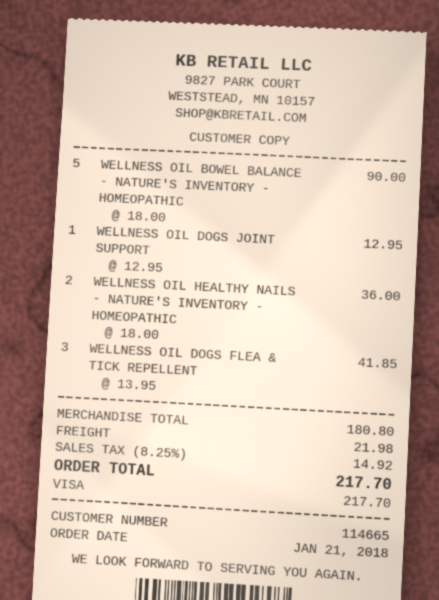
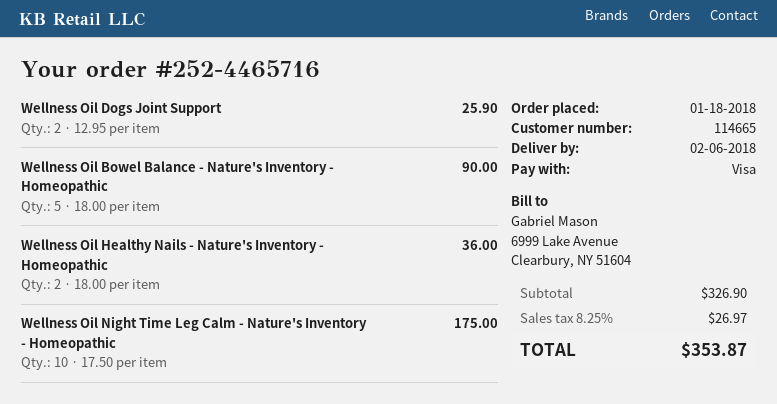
order date: 2018-01-21 -> 2018-01-18
WELLNESS OIL DOGS JOINT SUPPORT: 1 x 12.95 = 12.95 -> 2 x 12.95 = 25.90
WELLNESS OIL DOGS FLEA & TICK REPELLENT: 3 x 13.95 = 41.85 -> none
Wellness Oil Night Time Leg Calm - Nature's Inventory - Homeopathic: none -> 10 x 17.50 = 175.00
subtotal: 180.80 -> 326.90
shipping: 21.98 -> none
tax: 8.25% = 14.92 -> 8.25% = 26.97
total: 217.70 -> 353.87

